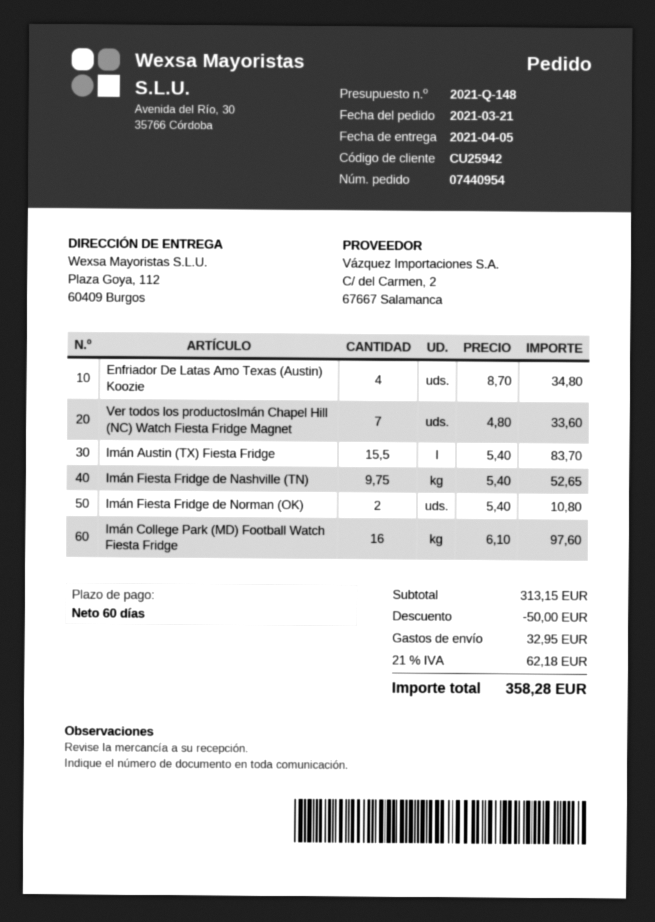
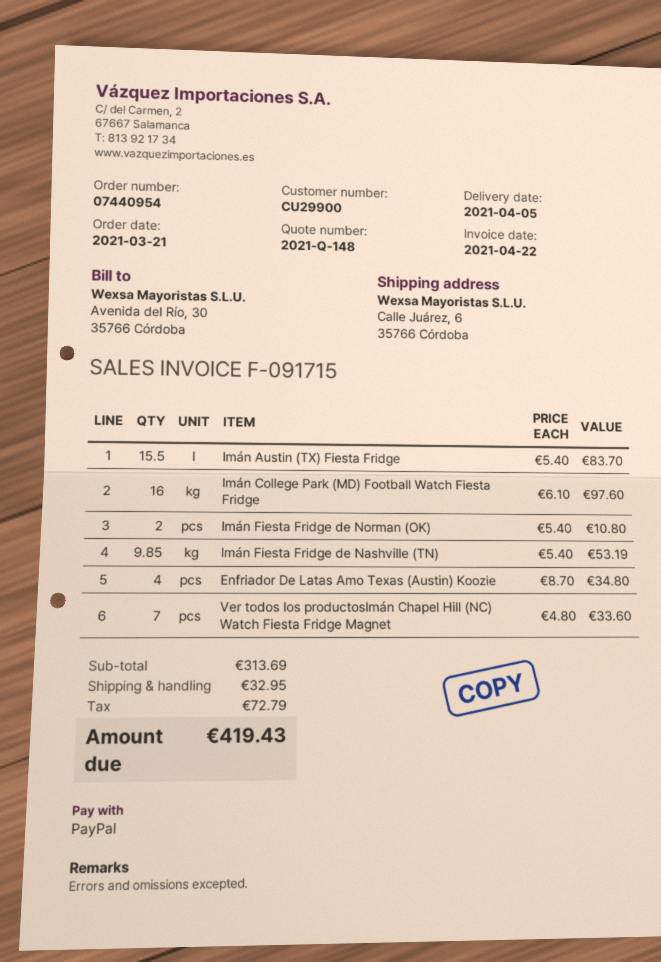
customer number: CU25942 -> CU29900
ship to: Plaza Goya, 112, 60409 Burgos -> Calle Juárez, 6, 35766 Córdoba
Imán Fiesta Fridge de Nashville (TN): 9.75 x 5.40 = 52.65 -> 9.85 x 5.40 = 53.19
subtotal: 313.15 -> 313.69
discount: 50.00 -> none
tax: 62.18 -> 72.79
total: 358.28 -> 419.43

